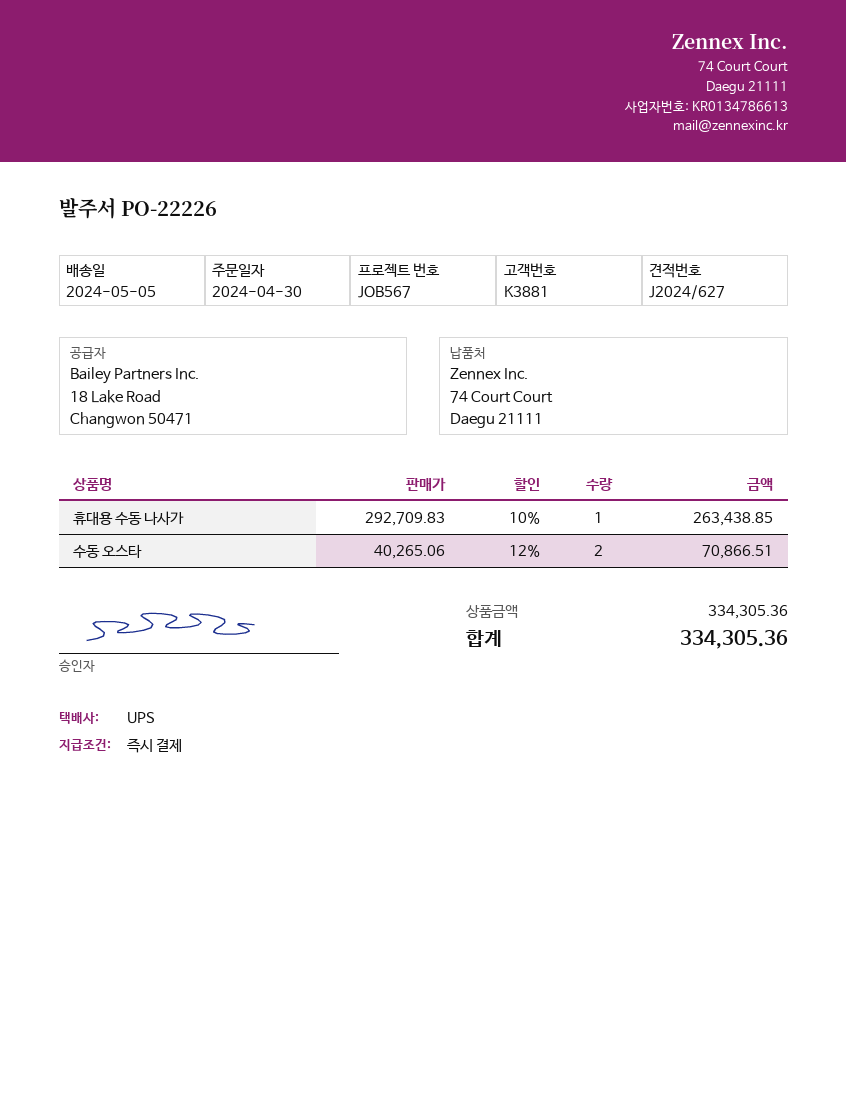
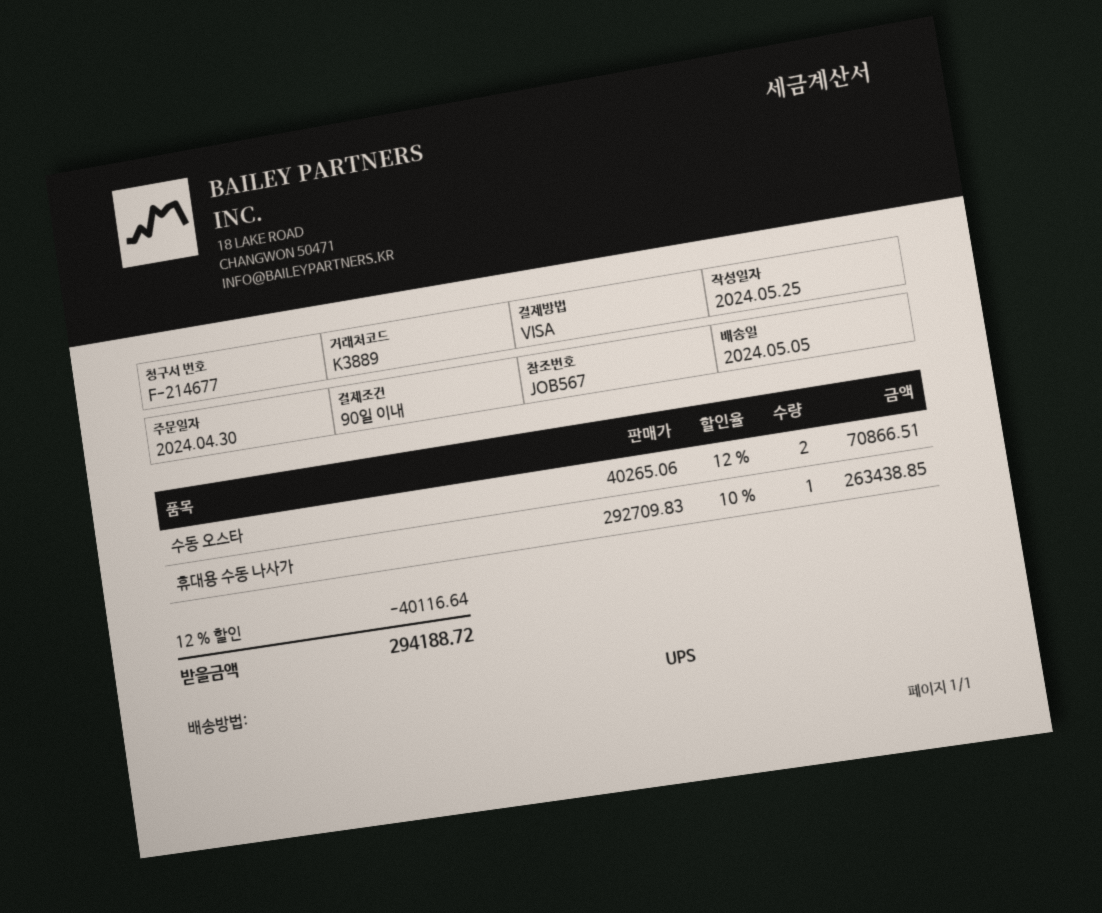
payment terms: on receipt -> 90 days
customer number: K3881 -> K3889
discount: none -> 12% = 40116.64
total: 334305.36 -> 294188.72

